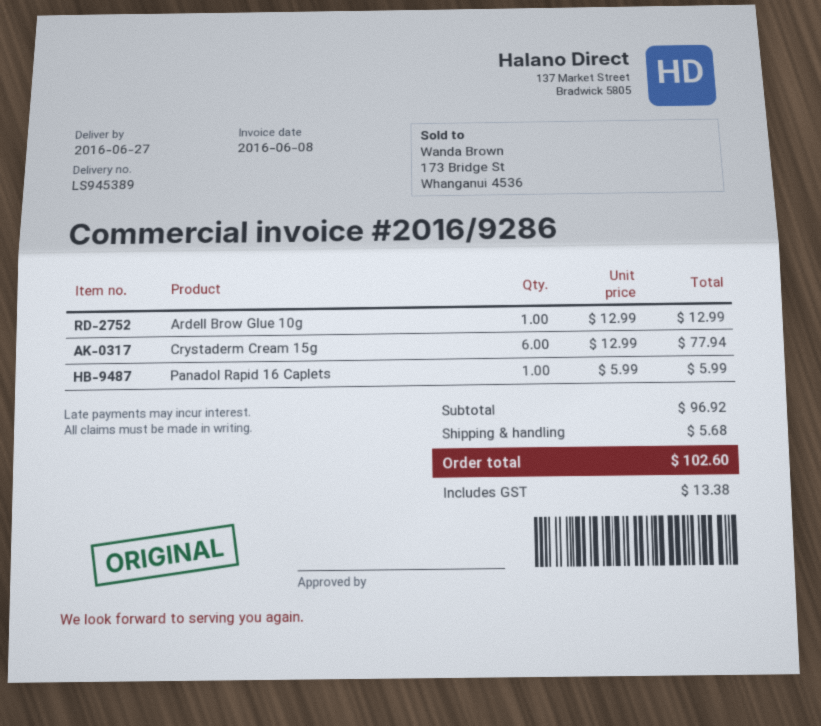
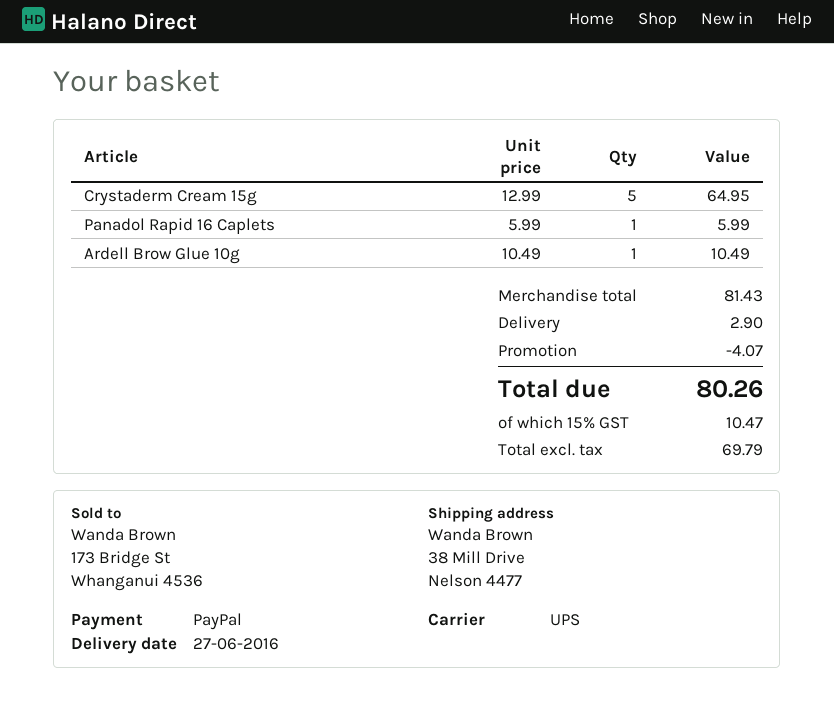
Ardell Brow Glue 10g: 1 x 12.99 = 12.99 -> 1 x 10.49 = 10.49
Crystaderm Cream 15g: 6 x 12.99 = 77.94 -> 5 x 12.99 = 64.95
subtotal: 96.92 -> 81.43
discount: none -> 4.07
shipping: 5.68 -> 2.90
tax: 13.38 -> 10.47
total: 102.60 -> 80.26

